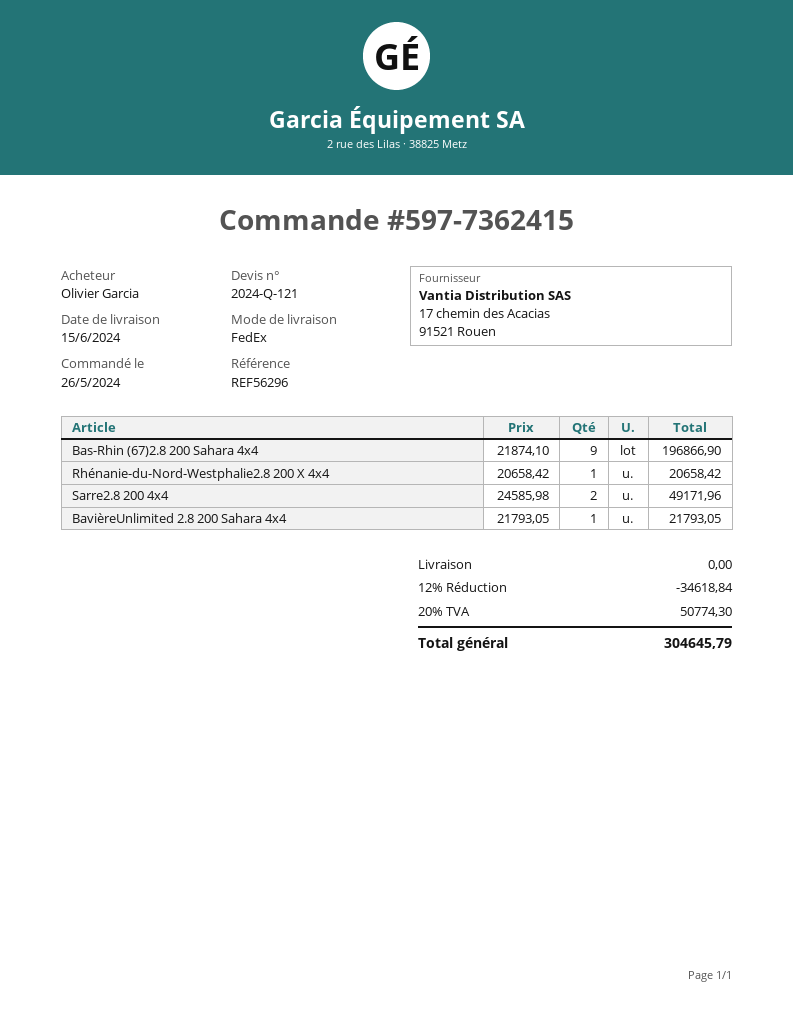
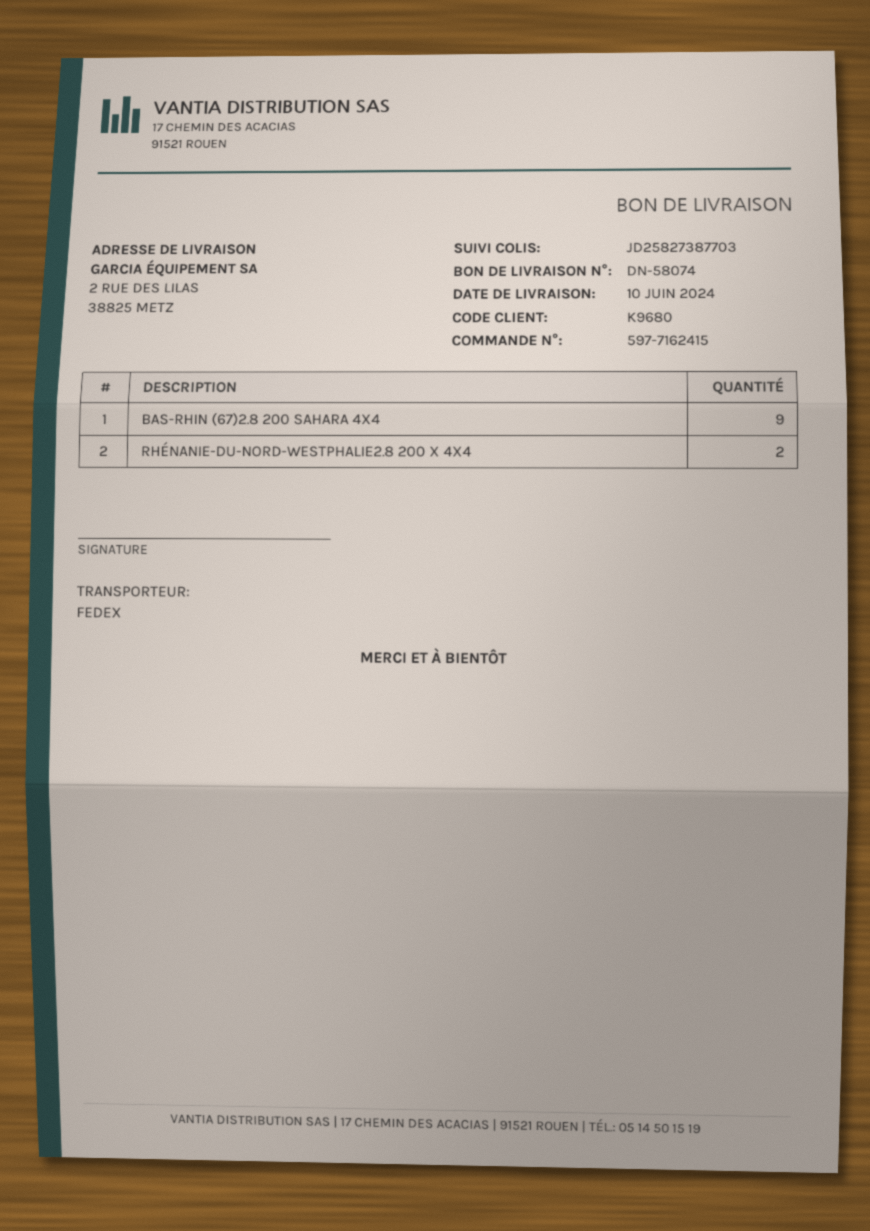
order number: 597-7362415 -> 597-7162415
delivery date: 2024-06-15 -> 2024-06-10
Rhénanie-du-Nord-Westphalie2.8 200 X 4x4: 1 -> 2
Sarre2.8 200 4x4: 2 -> none
BavièreUnlimited 2.8 200 Sahara 4x4: 1 -> none

